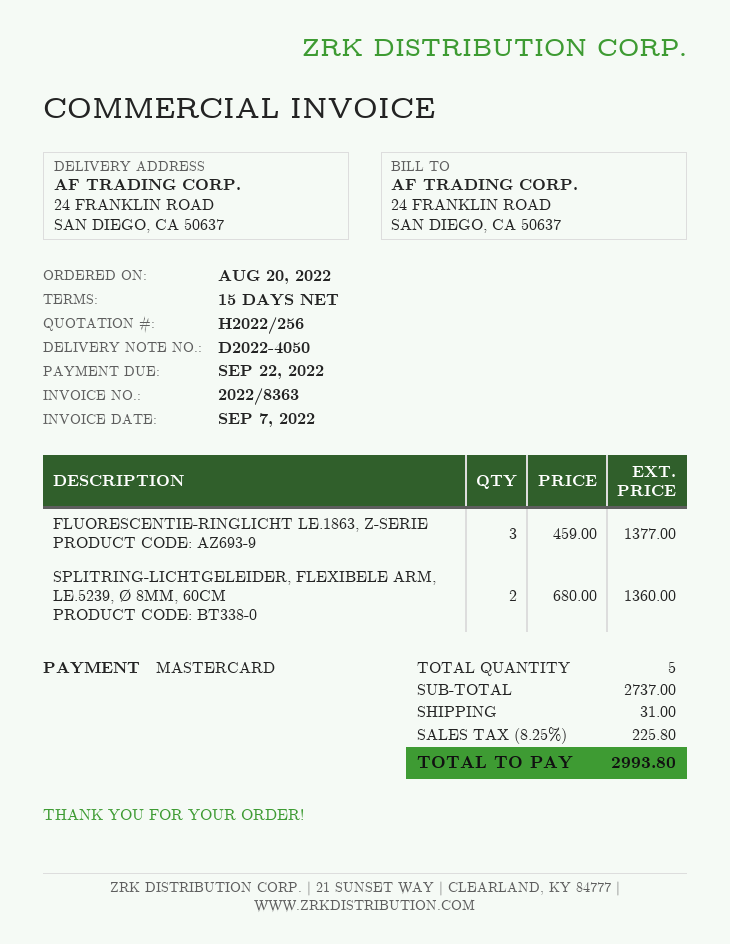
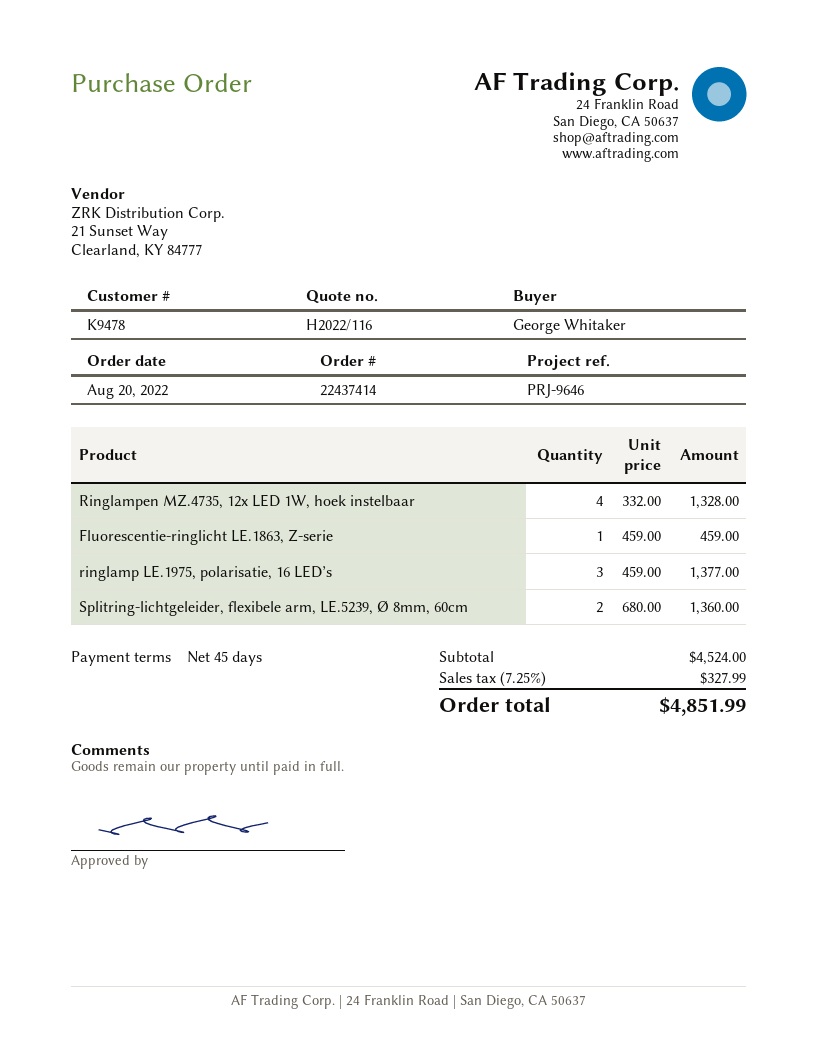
quote number: H2022/256 -> H2022/116
payment terms: 15 days -> 45 days
FLUORESCENTIE-RINGLICHT LE.1863, Z-SERIE: 3 x 459.00 = 1377.00 -> 1 x 459.00 = 459.00
Ringlampen MZ.4735, 12x LED 1W, hoek instelbaar: none -> 4 x 332.00 = 1328.00
ringlamp LE.1975, polarisatie, 16 LED’s: none -> 3 x 459.00 = 1377.00
subtotal: 2737.00 -> 4524.00
shipping: 31.00 -> none
tax: 8.25% = 225.80 -> 7.25% = 327.99
total: 2993.80 -> 4851.99

